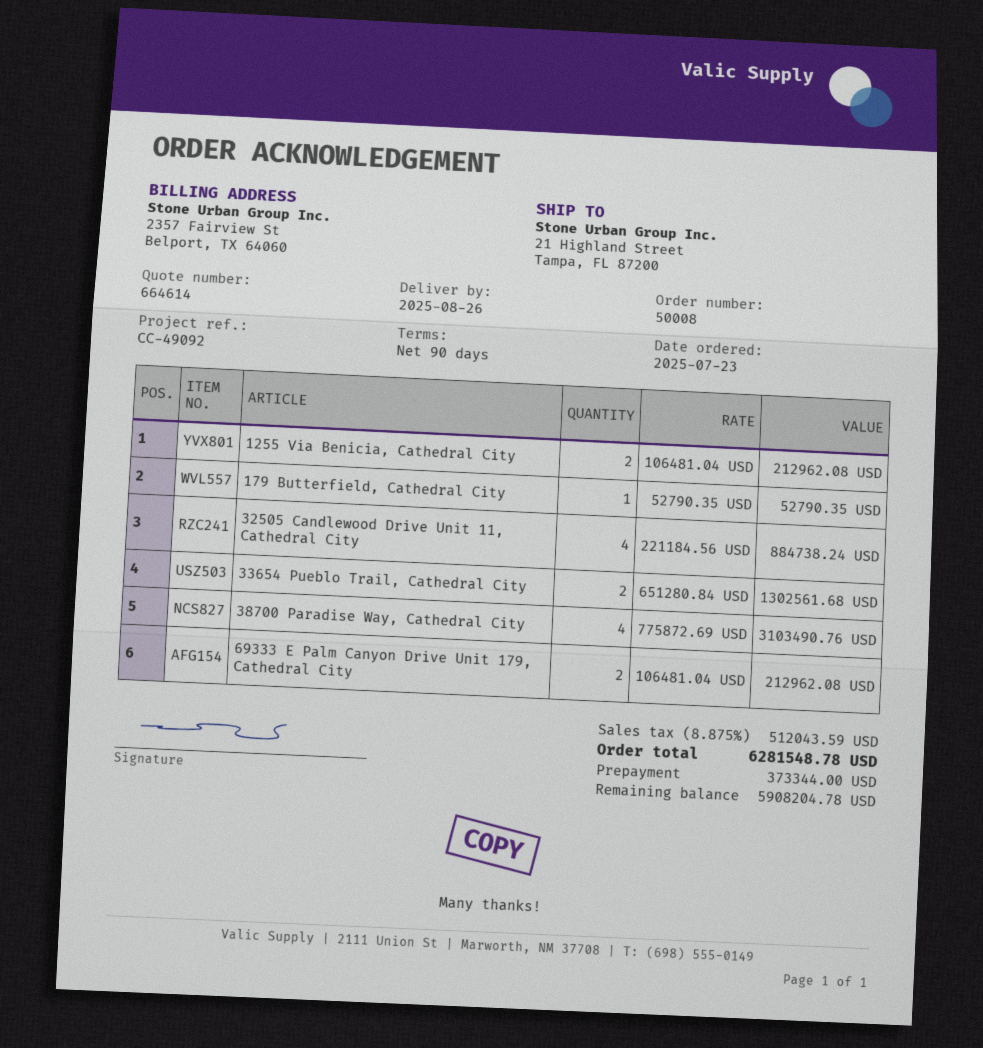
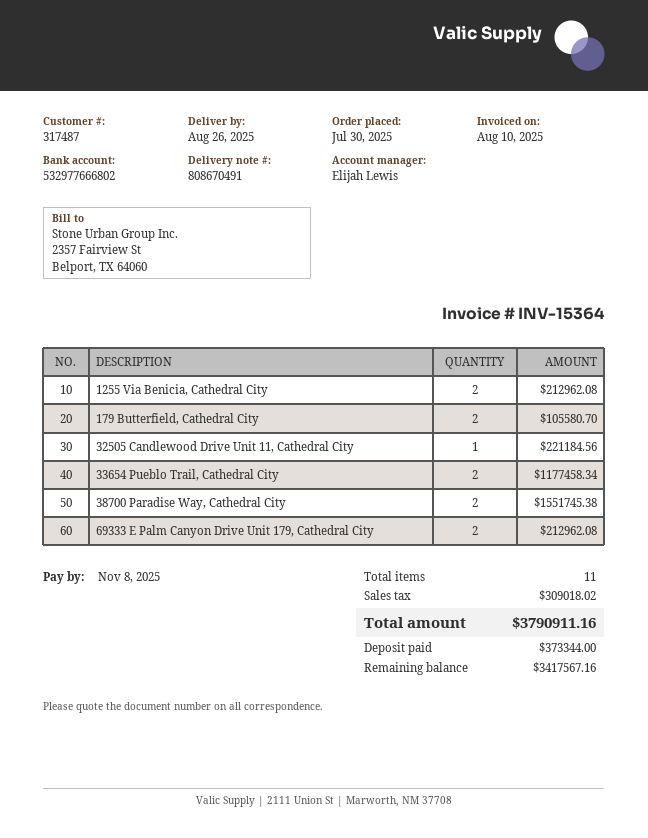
order date: 2025-07-23 -> 2025-07-30
179 Butterfield, Cathedral City: 1 for 52790.35 -> 2 for 105580.70
32505 Candlewood Drive Unit 11, Cathedral City: 4 for 884738.24 -> 1 for 221184.56
33654 Pueblo Trail, Cathedral City: 2 for 1302561.68 -> 2 for 1177458.34
38700 Paradise Way, Cathedral City: 4 for 3103490.76 -> 2 for 1551745.38
tax: 512043.59 -> 309018.02
total: 6281548.78 -> 3790911.16
balance: 5908204.78 -> 3417567.16

